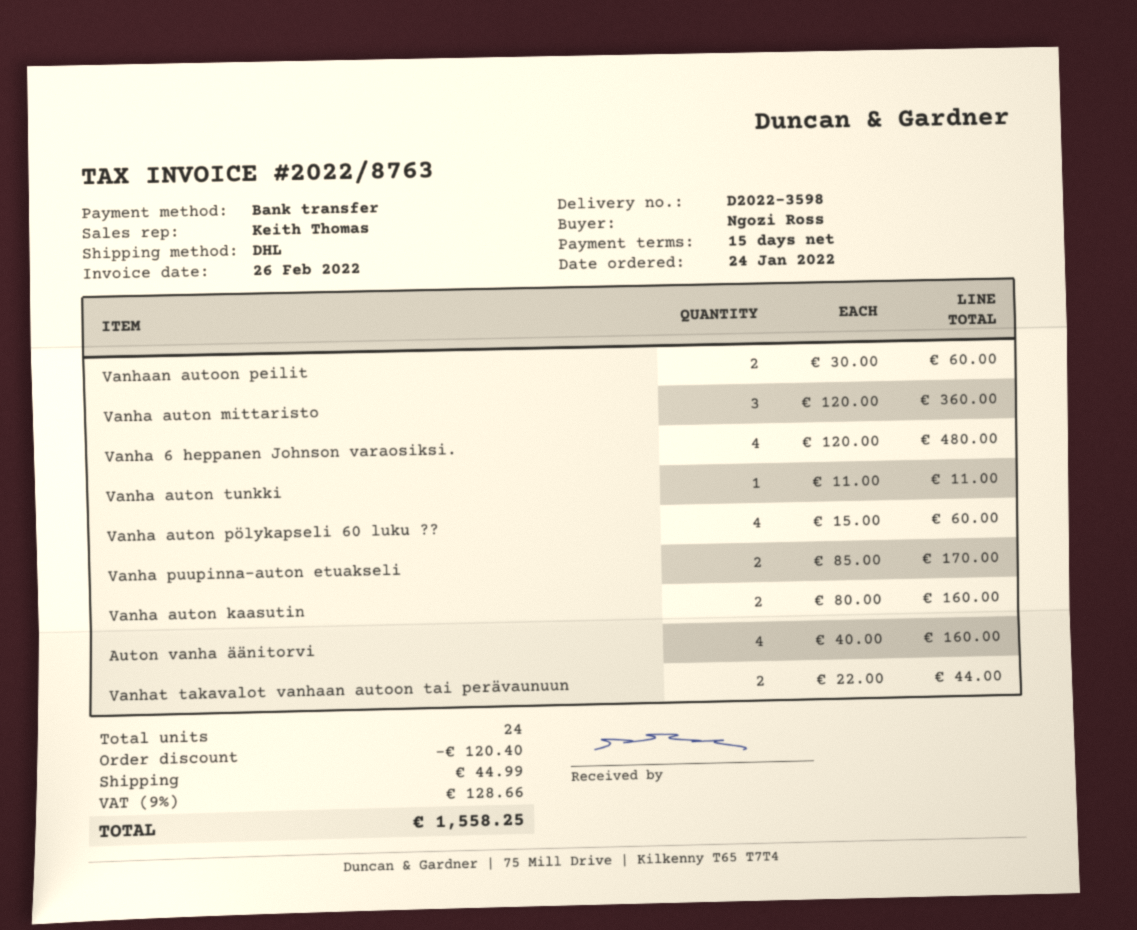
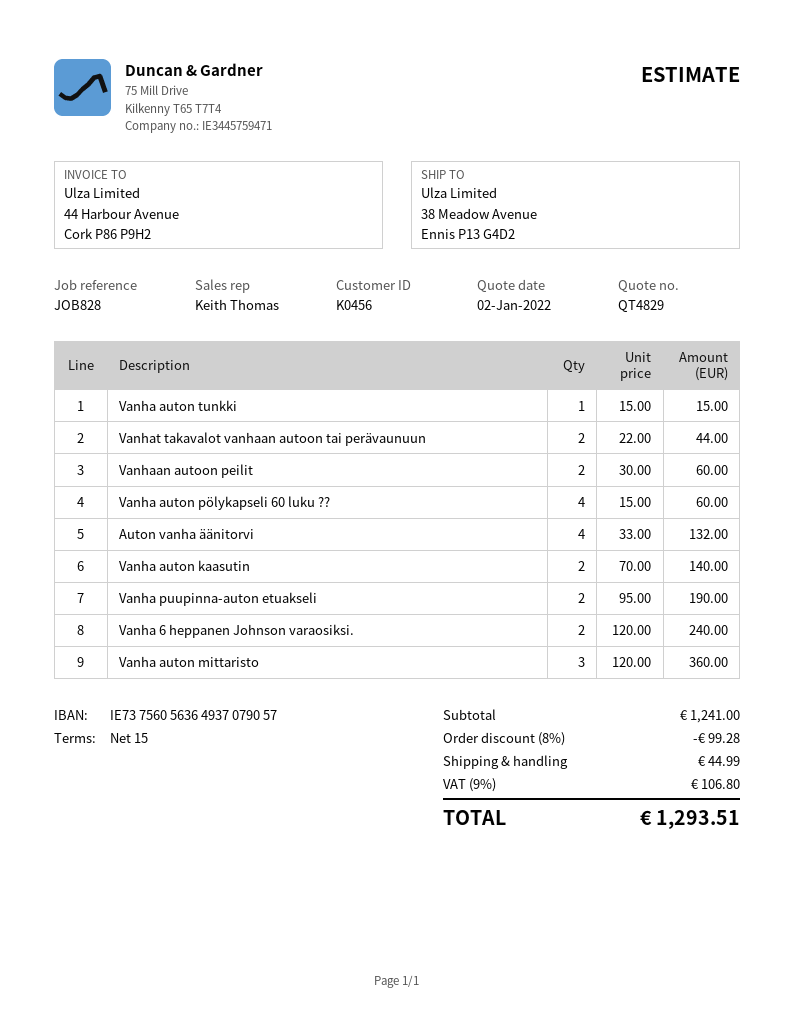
Vanha 6 heppanen Johnson varaosiksi.: 4 x 120.00 = 480.00 -> 2 x 120.00 = 240.00
Vanha auton tunkki: 1 x 11.00 = 11.00 -> 1 x 15.00 = 15.00
Vanha puupinna-auton etuakseli: 2 x 85.00 = 170.00 -> 2 x 95.00 = 190.00
Vanha auton kaasutin: 2 x 80.00 = 160.00 -> 2 x 70.00 = 140.00
Auton vanha äänitorvi: 4 x 40.00 = 160.00 -> 4 x 33.00 = 132.00
discount: 120.40 -> 99.28
tax: 9% = 128.66 -> 9% = 106.80
total: 1558.25 -> 1293.51

